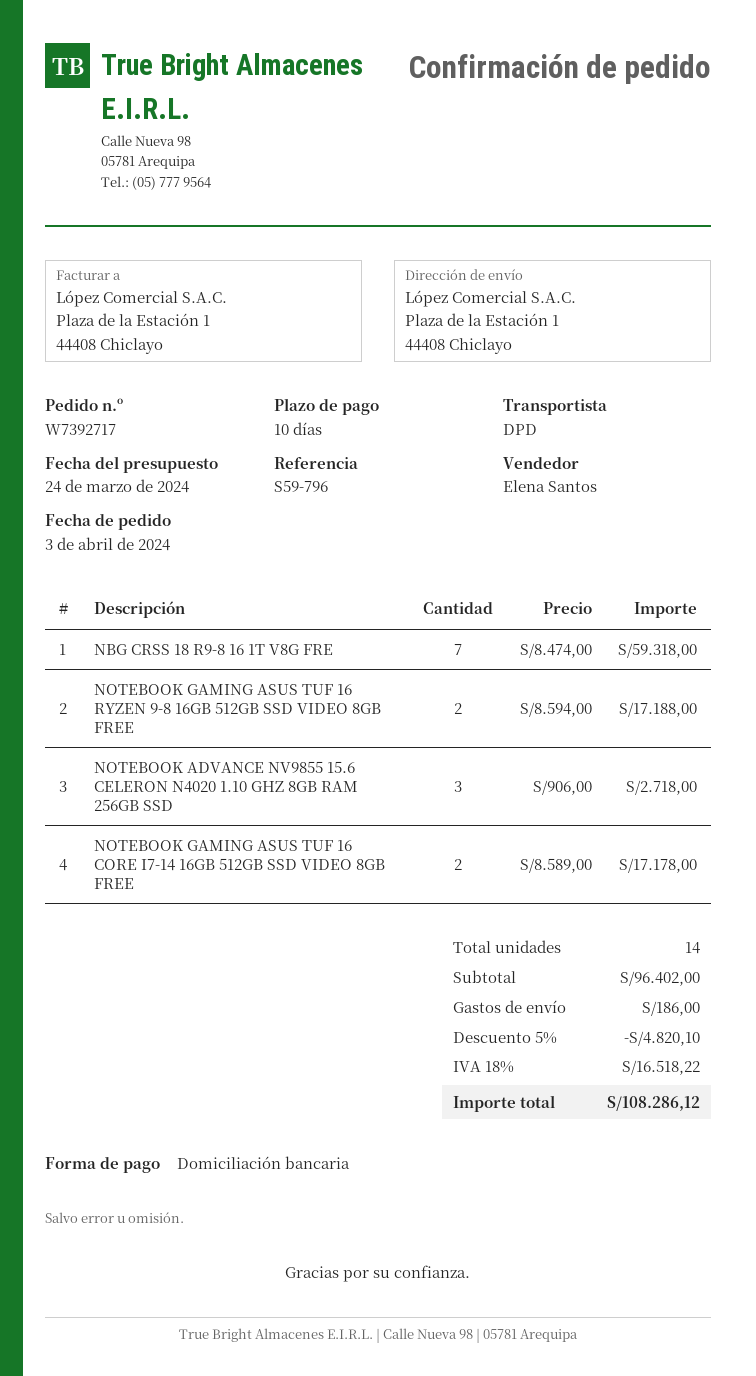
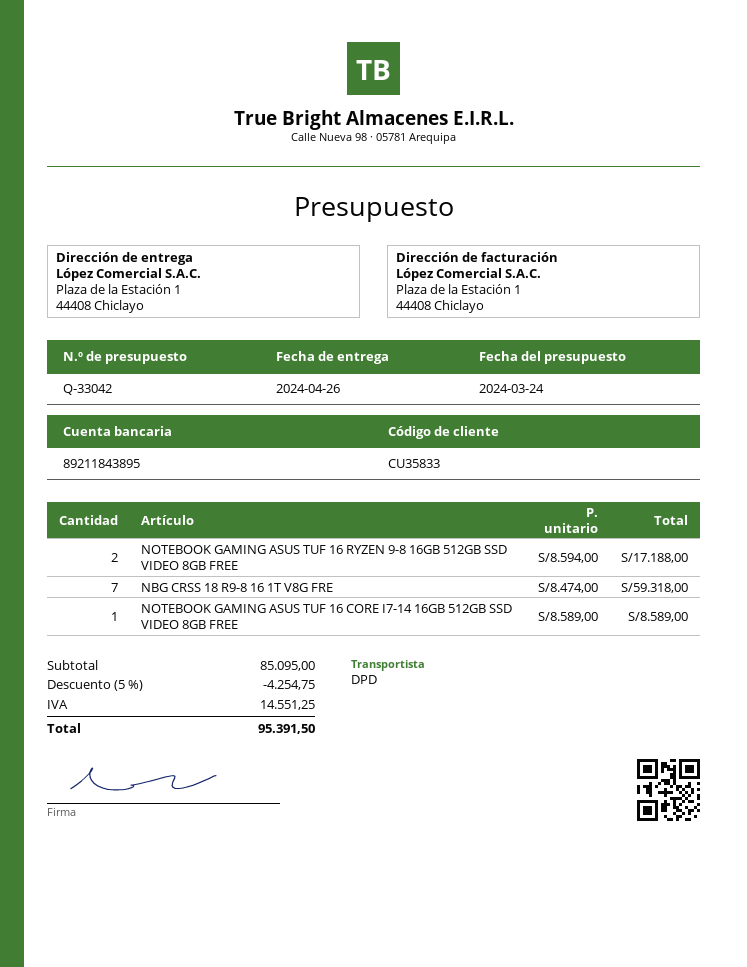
NOTEBOOK ADVANCE NV9855 15.6 CELERON N4020 1.10 GHZ 8GB RAM 256GB SSD: 3 x 906.00 = 2718.00 -> none
NOTEBOOK GAMING ASUS TUF 16 CORE I7-14 16GB 512GB SSD VIDEO 8GB FREE: 2 x 8589.00 = 17178.00 -> 1 x 8589.00 = 8589.00
subtotal: 96402.00 -> 85095.00
discount: 5% = 4820.10 -> 5% = 4254.75
shipping: 186.00 -> none
tax: 16518.22 -> 14551.25
total: 108286.12 -> 95391.50

